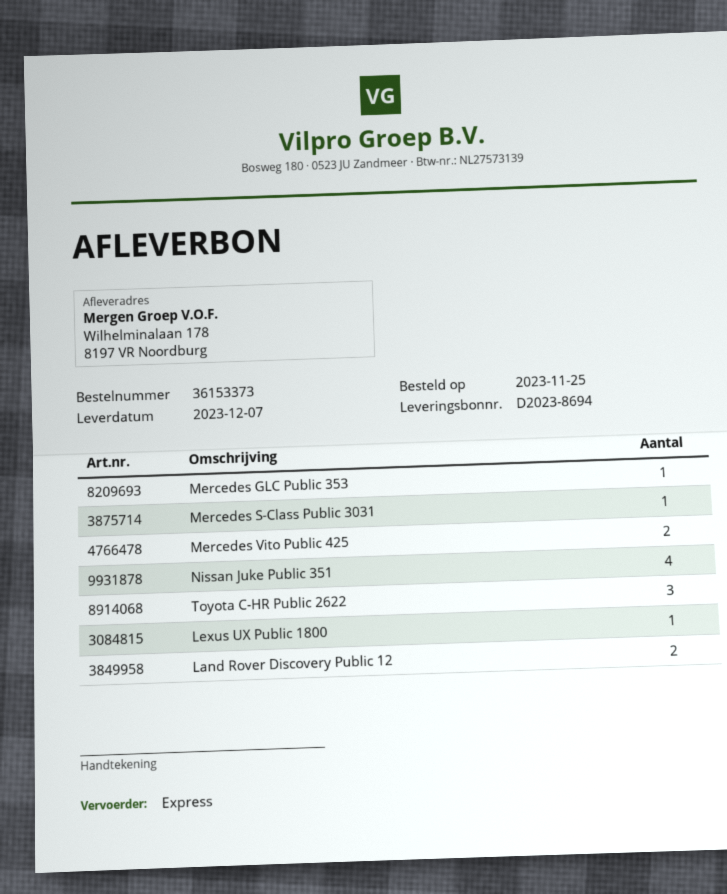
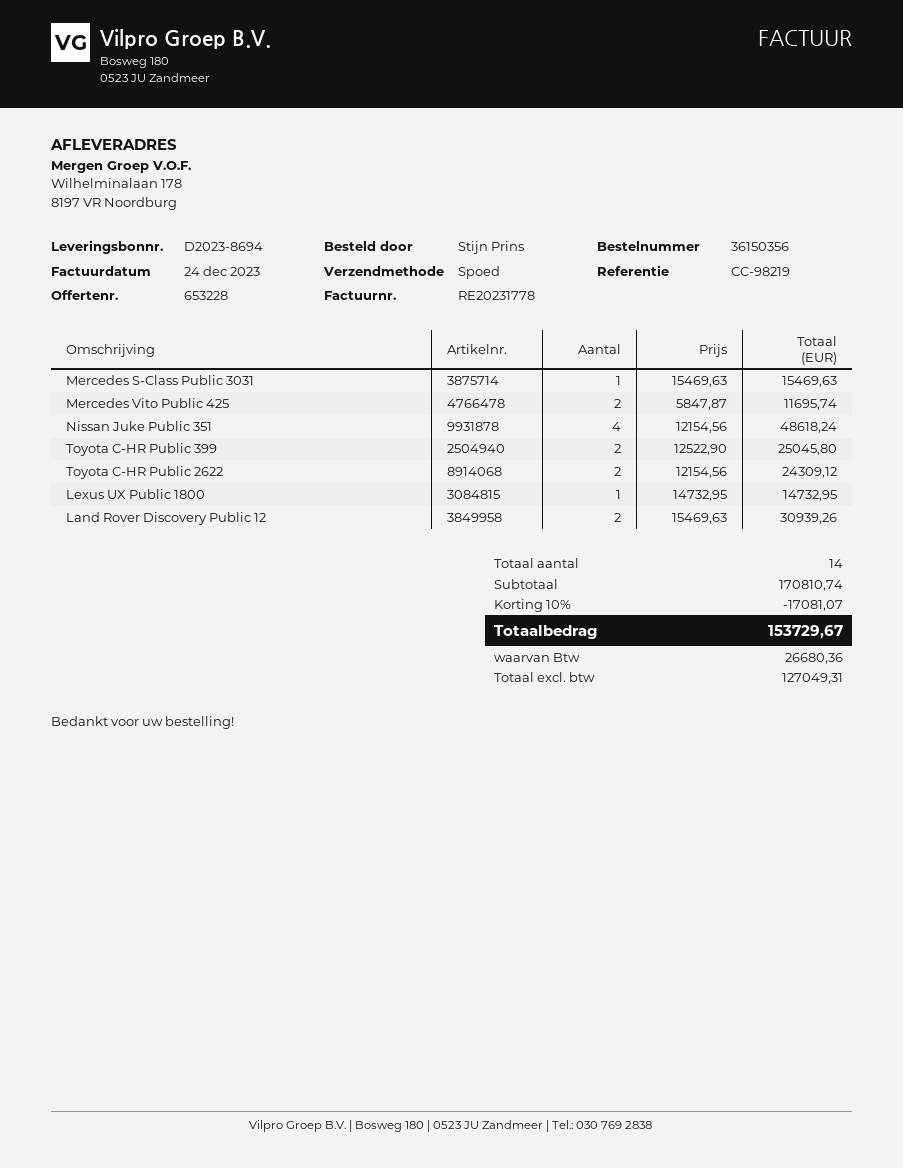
order number: 36153373 -> 36150356
Mercedes GLC Public 353: 1 -> none
Toyota C-HR Public 2622: 3 -> 2
Toyota C-HR Public 399: none -> 2

